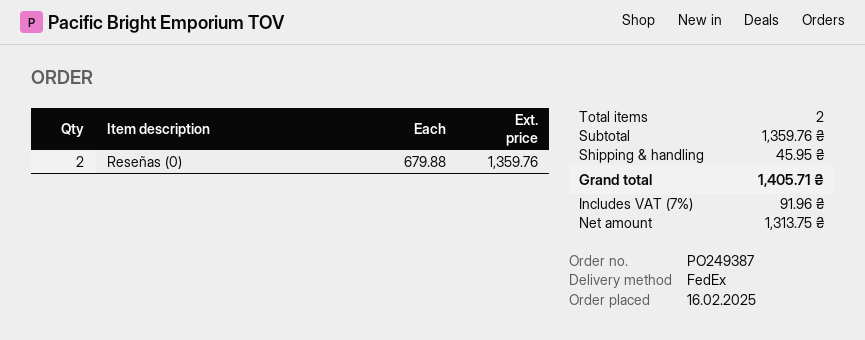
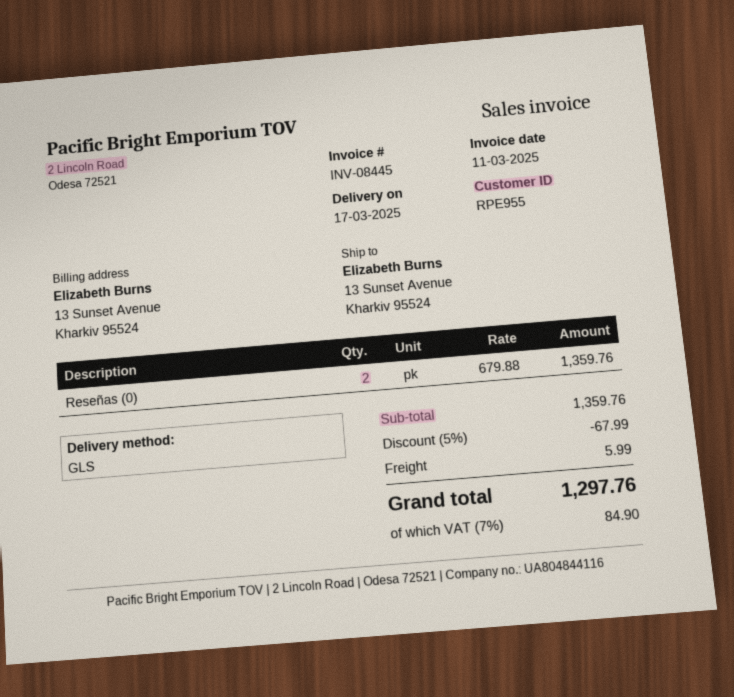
shipping method: FedEx -> GLS
discount: none -> 5% = 67.99
shipping: 45.95 -> 5.99
tax: 7% = 91.96 -> 7% = 84.90
total: 1405.71 -> 1297.76

